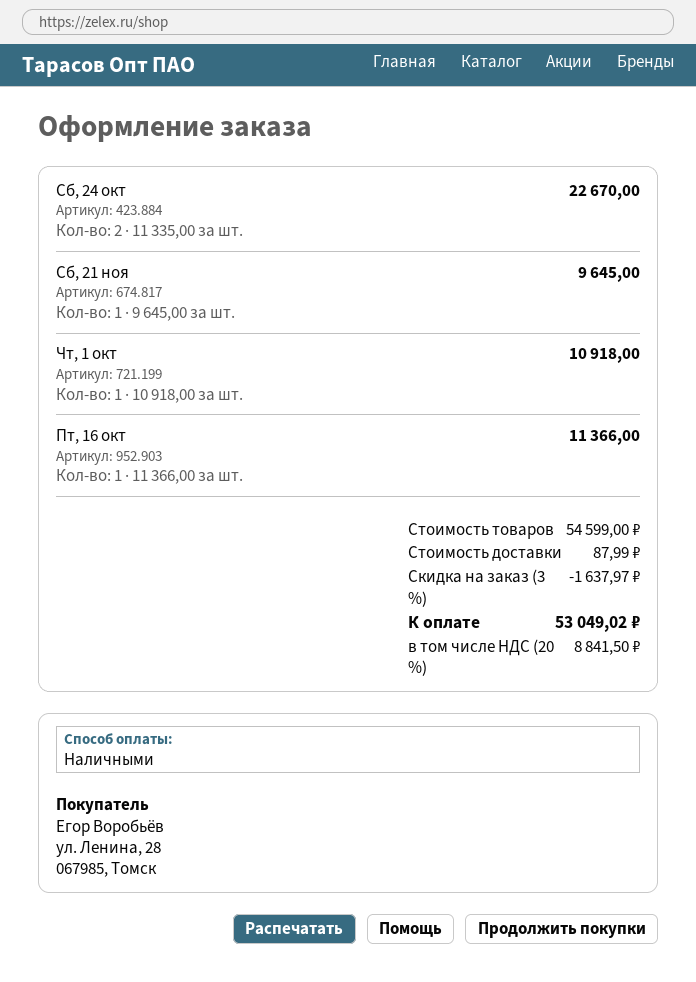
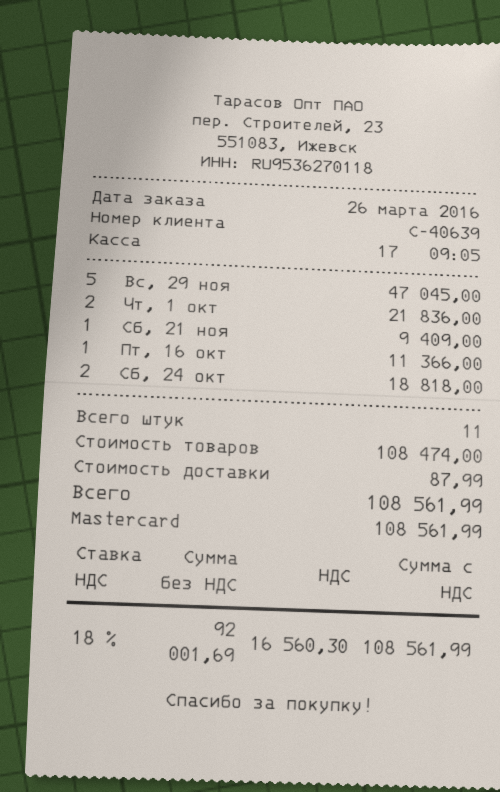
payment method: cash -> Mastercard
Сб, 24 окт: 2 for 22670.00 -> 2 for 18818.00
Сб, 21 ноя: 1 for 9645.00 -> 1 for 9409.00
Чт, 1 окт: 1 for 10918.00 -> 2 for 21836.00
Вс, 29 ноя: none -> 5 for 47045.00
subtotal: 54599.00 -> 108474.00
discount: 3% = 1637.97 -> none
tax: 20% = 8841.50 -> 18% = 16560.30
total: 53049.02 -> 108561.99

